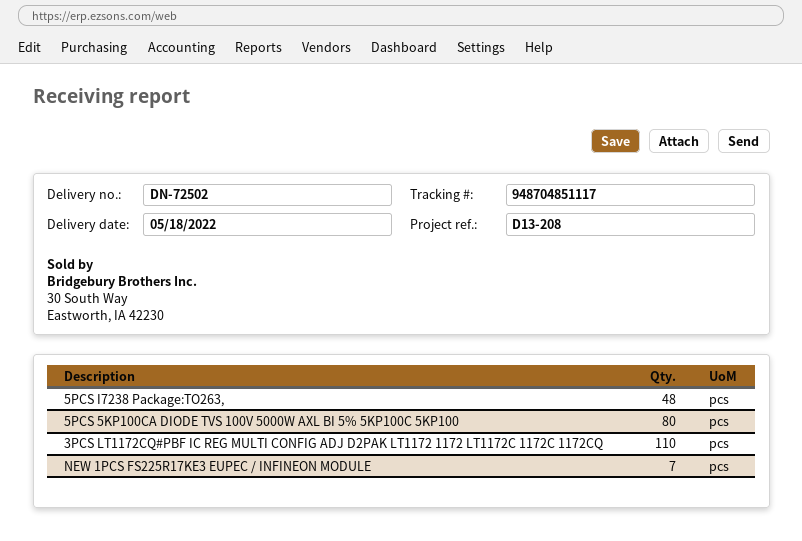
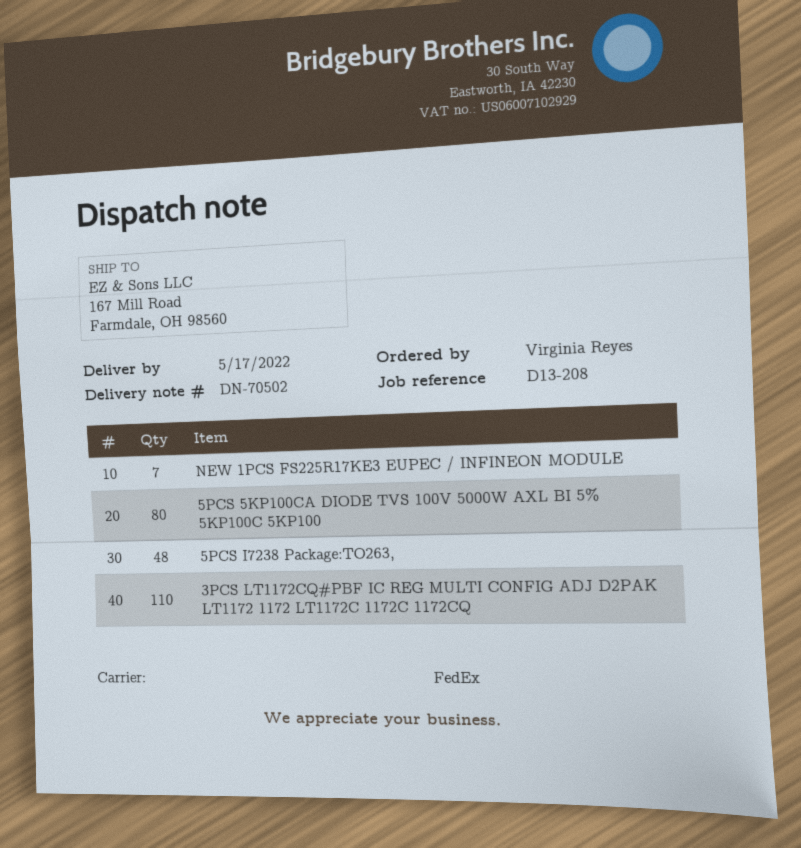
delivery note number: DN-72502 -> DN-70502
delivery date: 2022-05-18 -> 2022-05-17

